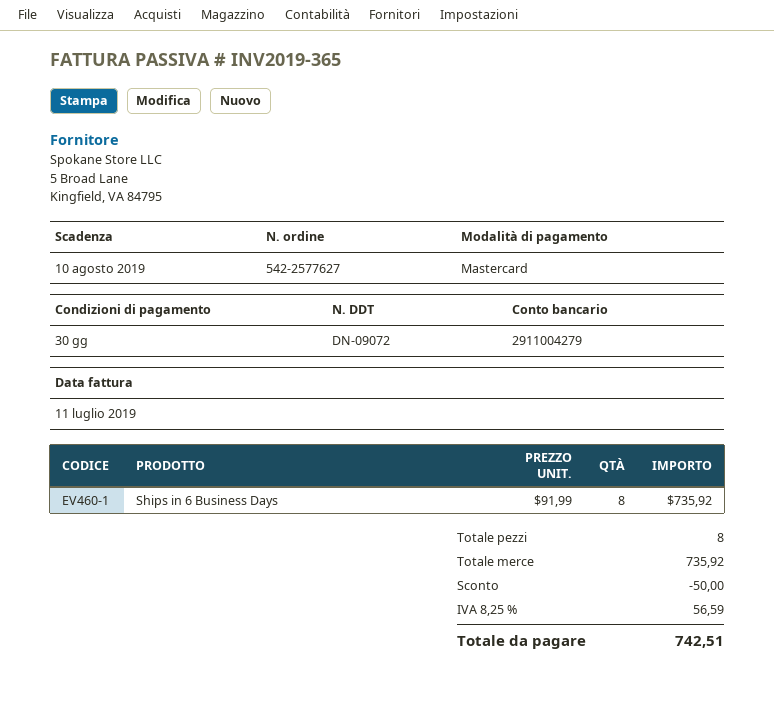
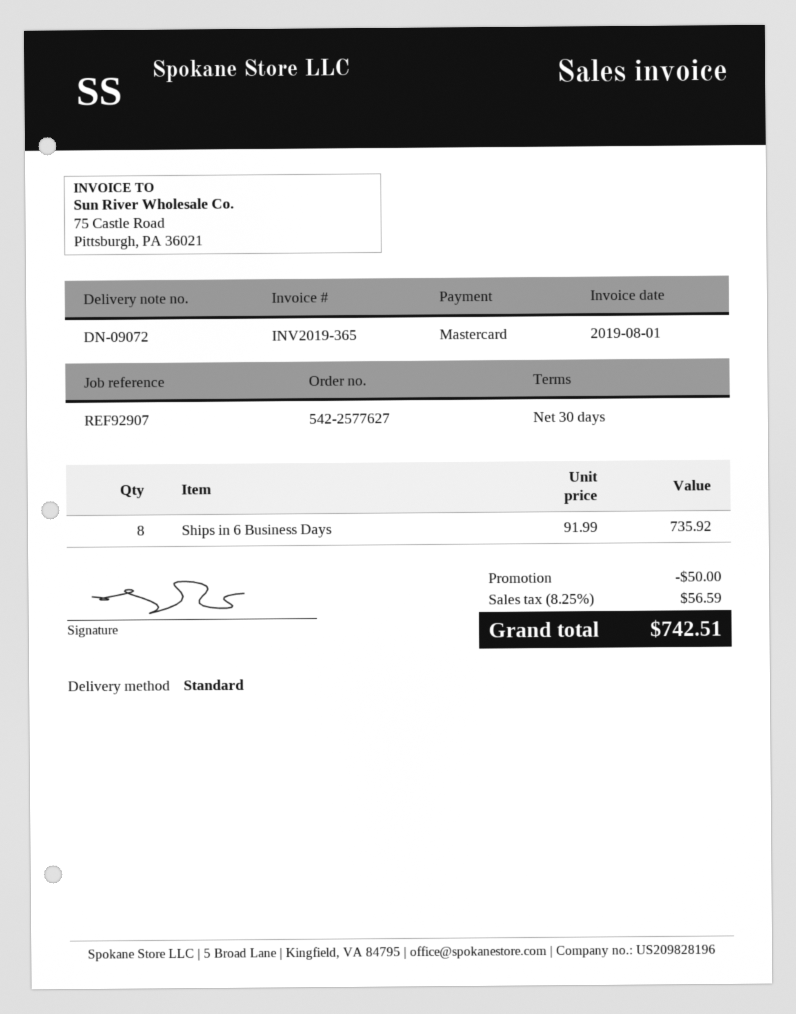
invoice date: 2019-07-11 -> 2019-08-01

